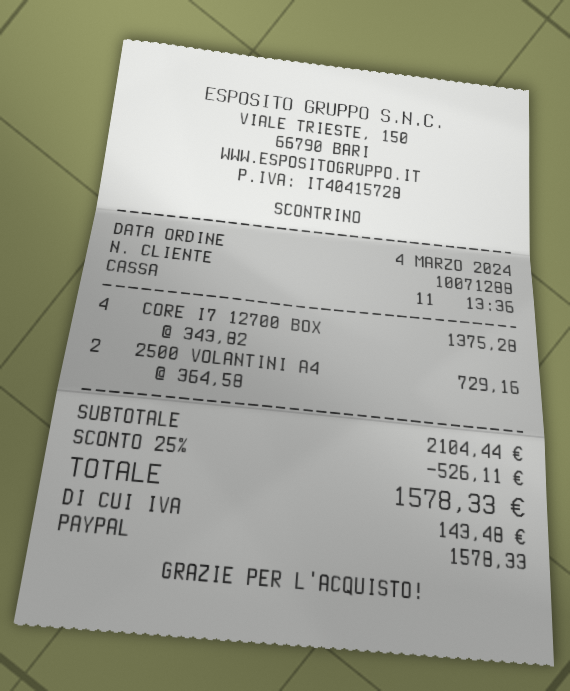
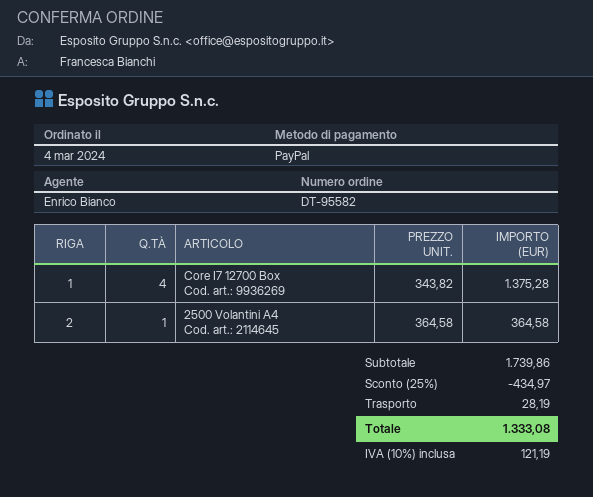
2500 VOLANTINI A4: 2 x 364.58 = 729.16 -> 1 x 364.58 = 364.58
subtotal: 2104.44 -> 1739.86
discount: 25% = 526.11 -> 25% = 434.97
shipping: none -> 28.19
tax: 143.48 -> 121.19
total: 1578.33 -> 1333.08

